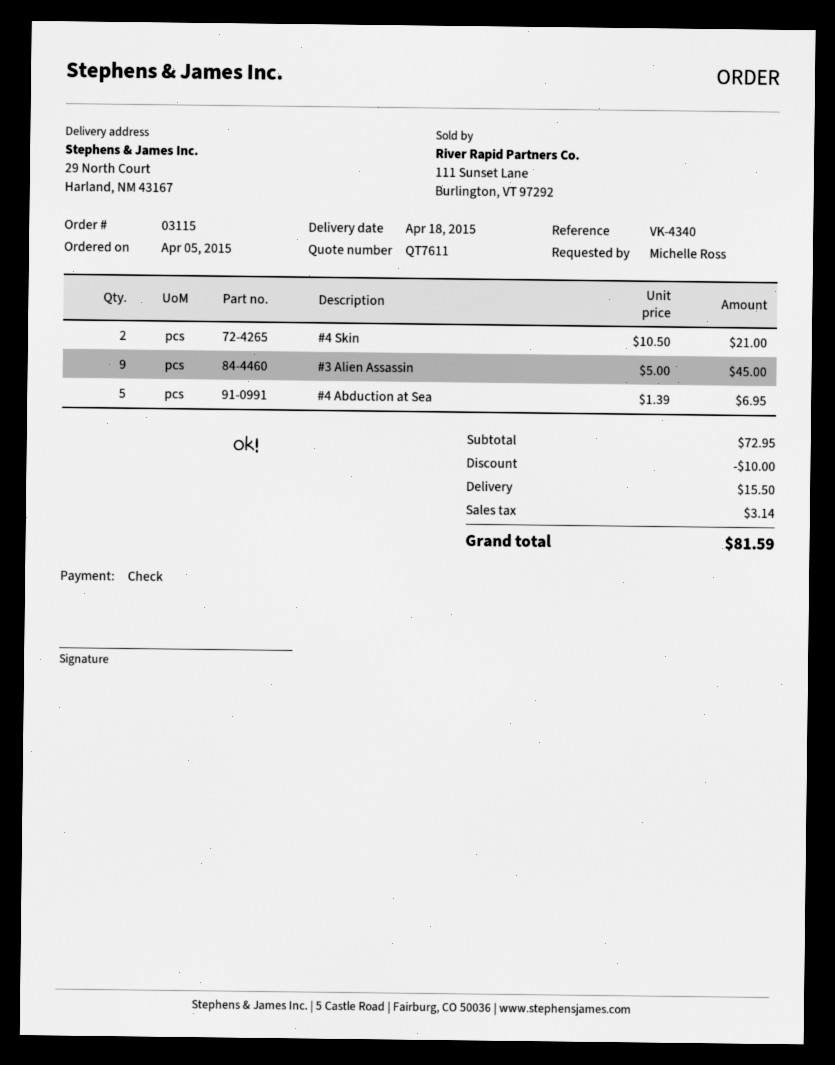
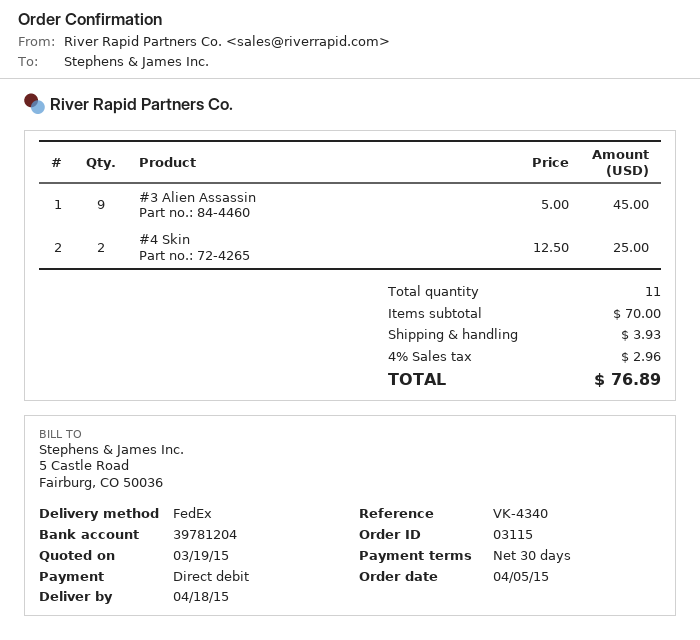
payment method: cheque -> direct debit
#4 Skin: 2 x 10.50 = 21.00 -> 2 x 12.50 = 25.00
#4 Abduction at Sea: 5 x 1.39 = 6.95 -> none
subtotal: 72.95 -> 70.00
discount: 10.00 -> none
shipping: 15.50 -> 3.93
tax: 3.14 -> 2.96
total: 81.59 -> 76.89

